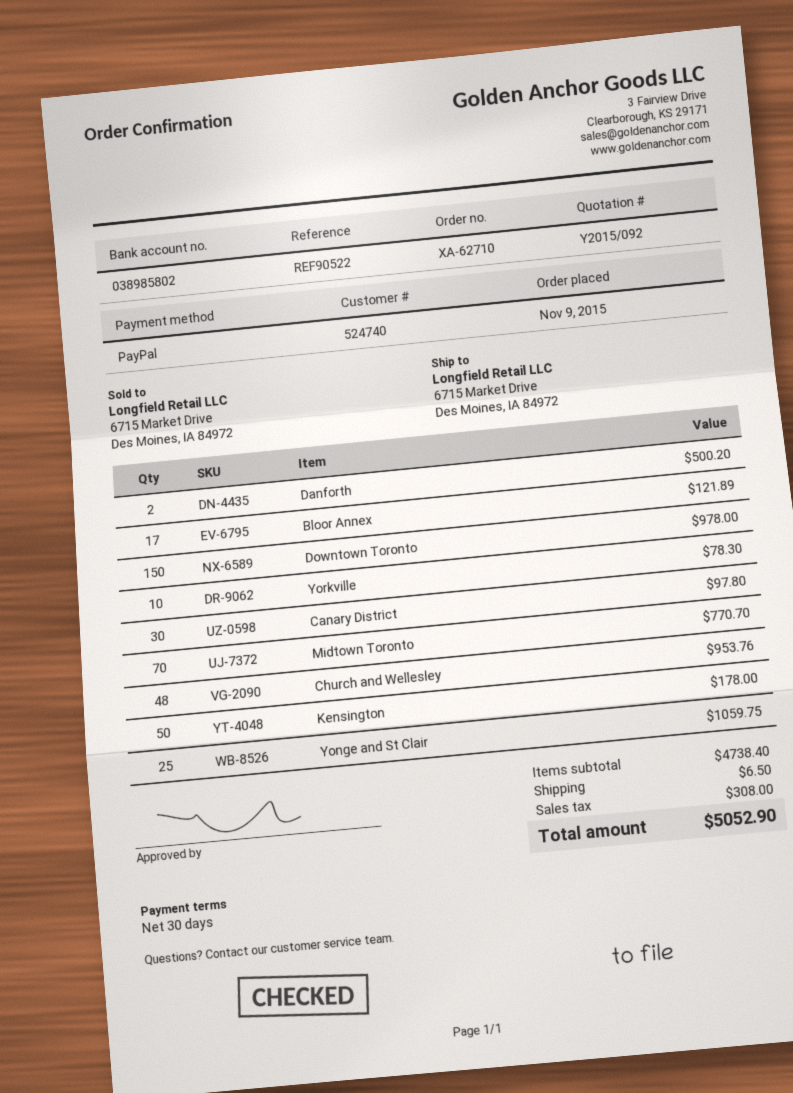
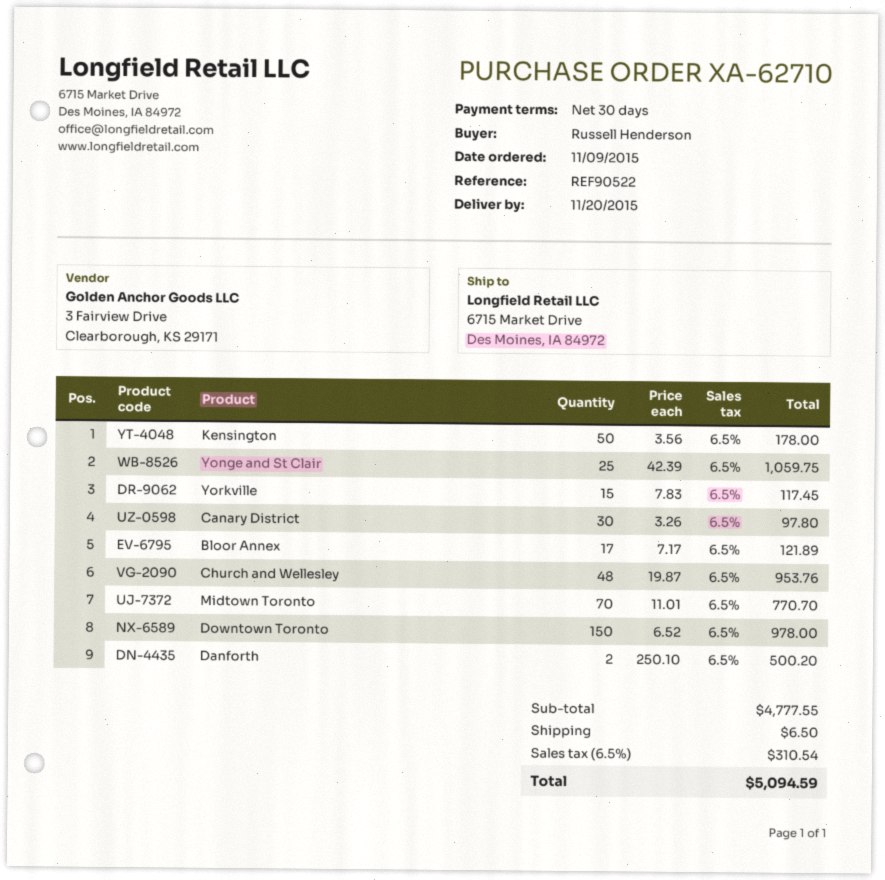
Yorkville: 10 for 78.30 -> 15 for 117.45
subtotal: 4738.40 -> 4777.55
tax: 308.00 -> 310.54
total: 5052.90 -> 5094.59

